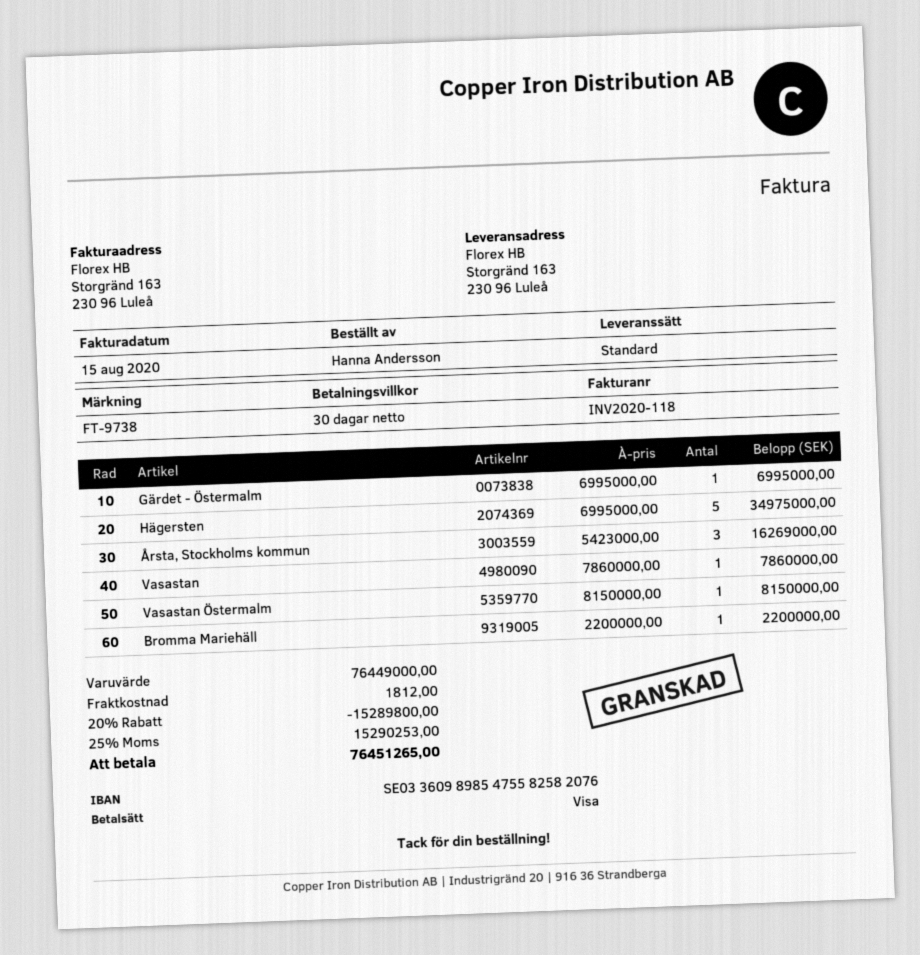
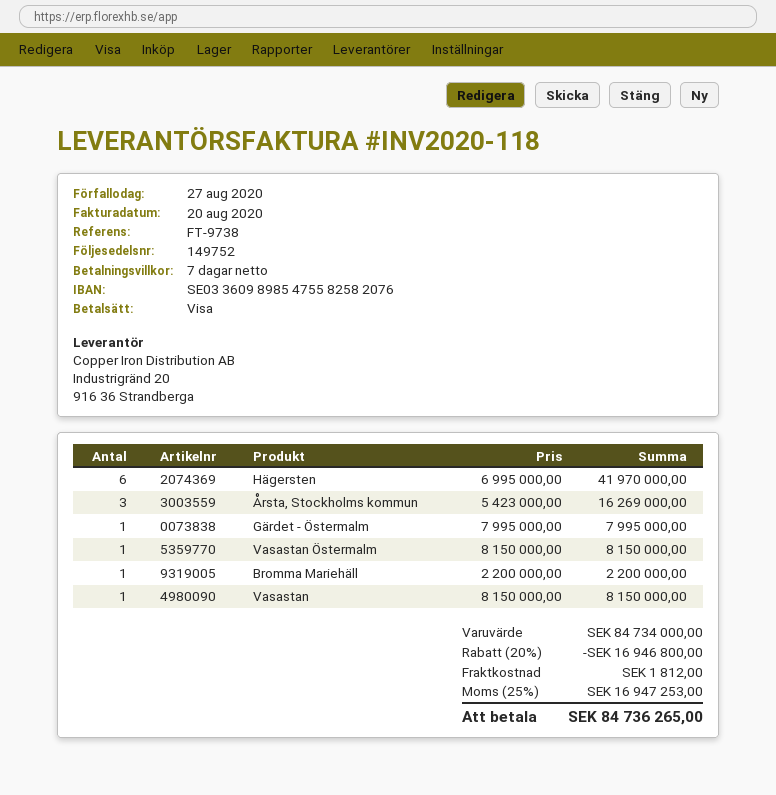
invoice date: 2020-08-15 -> 2020-08-20
payment terms: 30 days -> 7 days
Gärdet - Östermalm: 1 x 6995000.00 = 6995000.00 -> 1 x 7995000.00 = 7995000.00
Hägersten: 5 x 6995000.00 = 34975000.00 -> 6 x 6995000.00 = 41970000.00
Vasastan: 1 x 7860000.00 = 7860000.00 -> 1 x 8150000.00 = 8150000.00
subtotal: 76449000.00 -> 84734000.00
discount: 20% = 15289800.00 -> 20% = 16946800.00
tax: 25% = 15290253.00 -> 25% = 16947253.00
total: 76451265.00 -> 84736265.00

